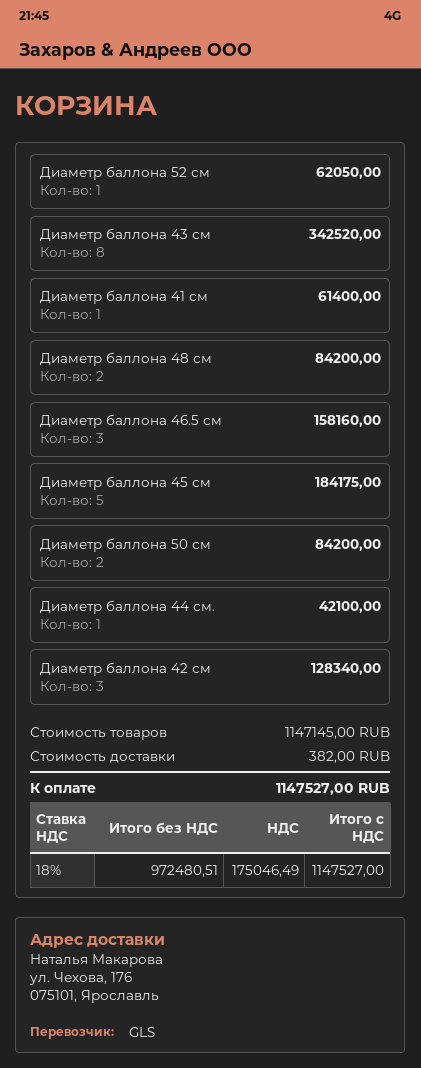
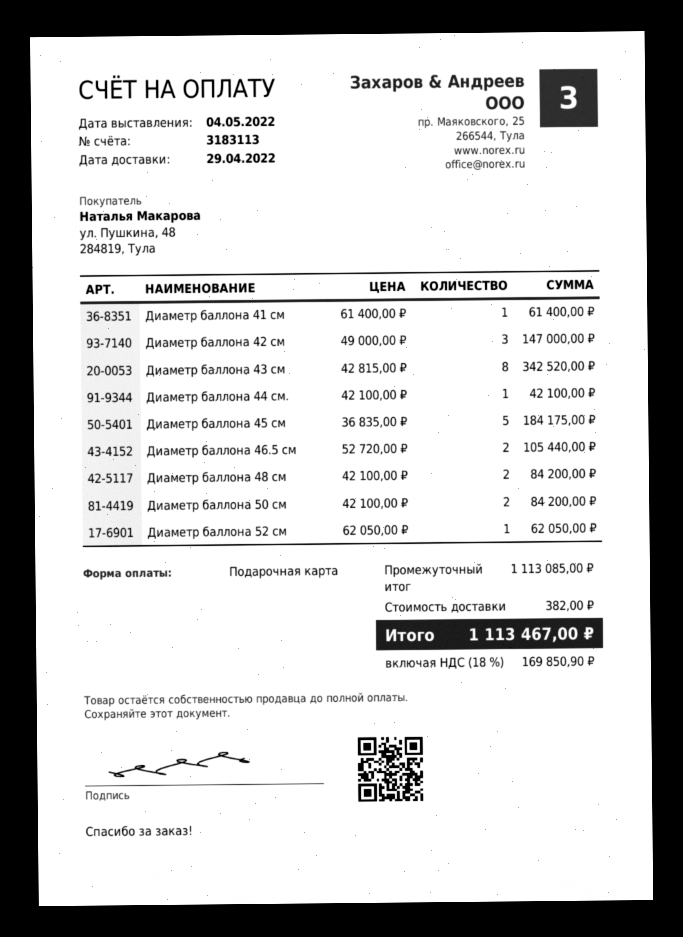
Диаметр баллона 46.5 см: 3 for 158160.00 -> 2 for 105440.00
Диаметр баллона 42 см: 3 for 128340.00 -> 3 for 147000.00
subtotal: 1147145.00 -> 1113085.00
tax: 18% = 175046.49 -> 18% = 169850.90
total: 1147527.00 -> 1113467.00

